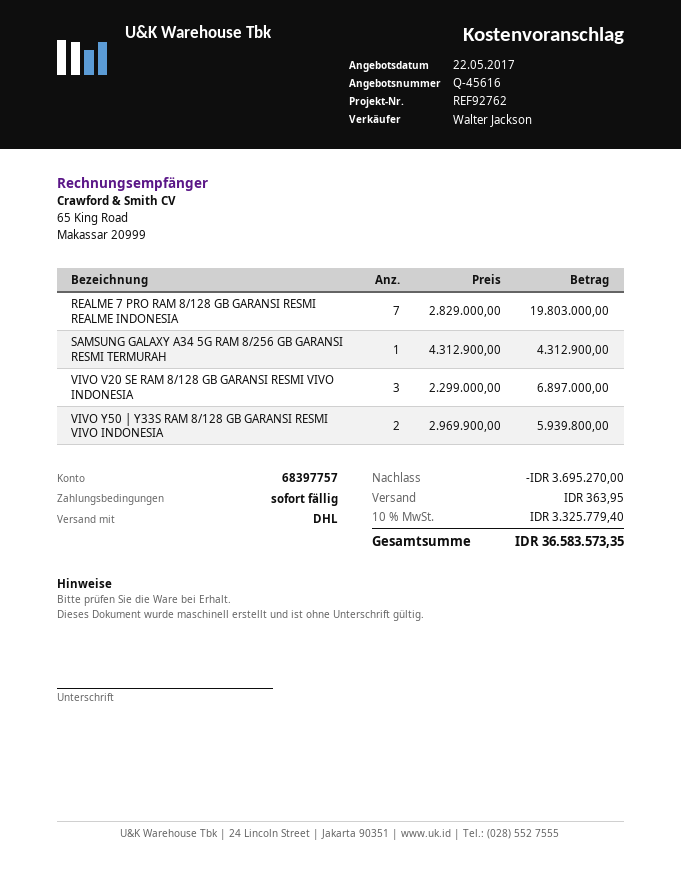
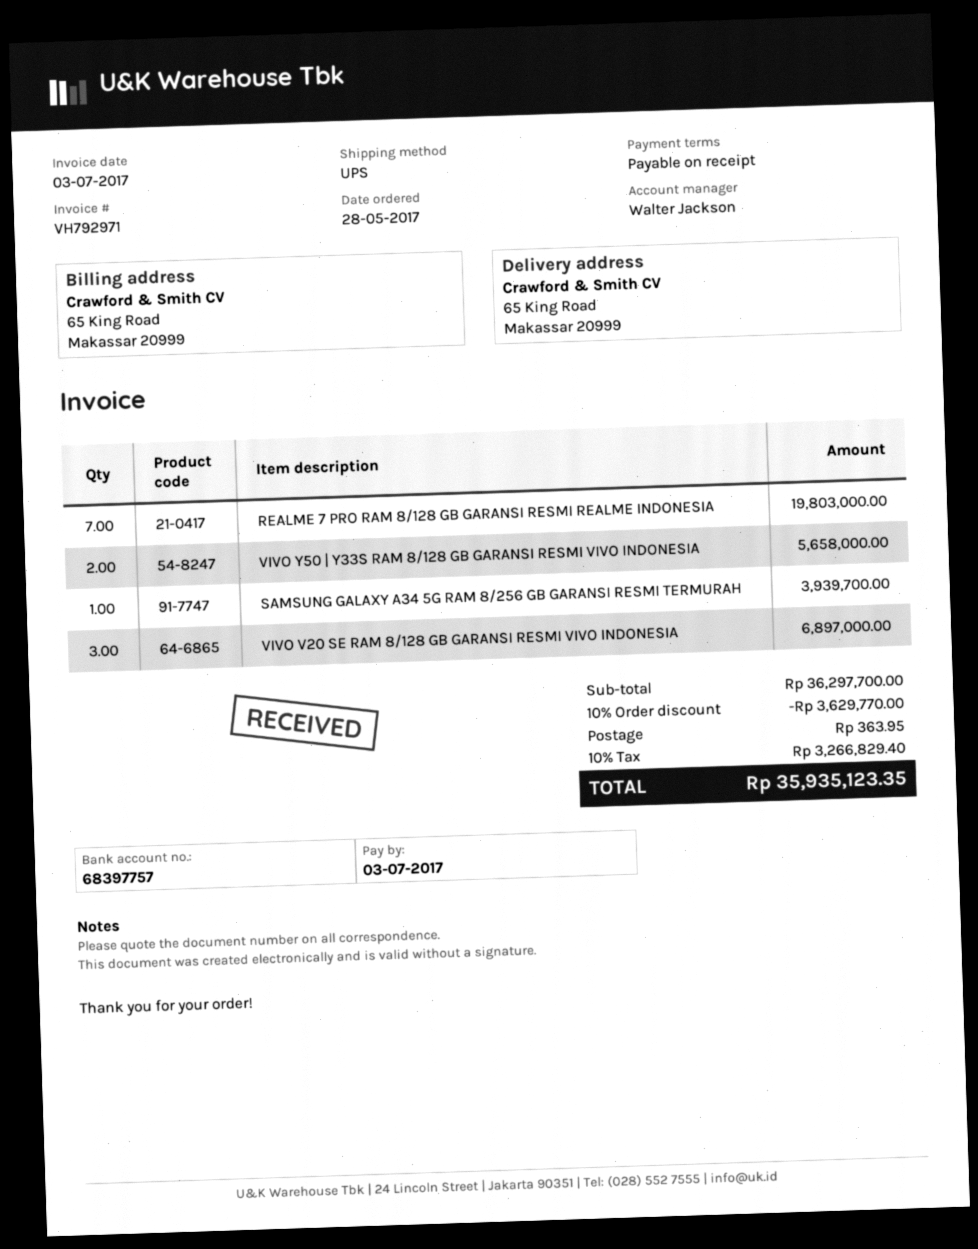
shipping method: DHL -> UPS
SAMSUNG GALAXY A34 5G RAM 8/256 GB GARANSI RESMI TERMURAH: 1 for 4312900.00 -> 1 for 3939700.00
VIVO Y50 | Y33S RAM 8/128 GB GARANSI RESMI VIVO INDONESIA: 2 for 5939800.00 -> 2 for 5658000.00
discount: 3695270.00 -> 3629770.00
tax: 10% = 3325779.40 -> 10% = 3266829.40
total: 36583573.35 -> 35935123.35

